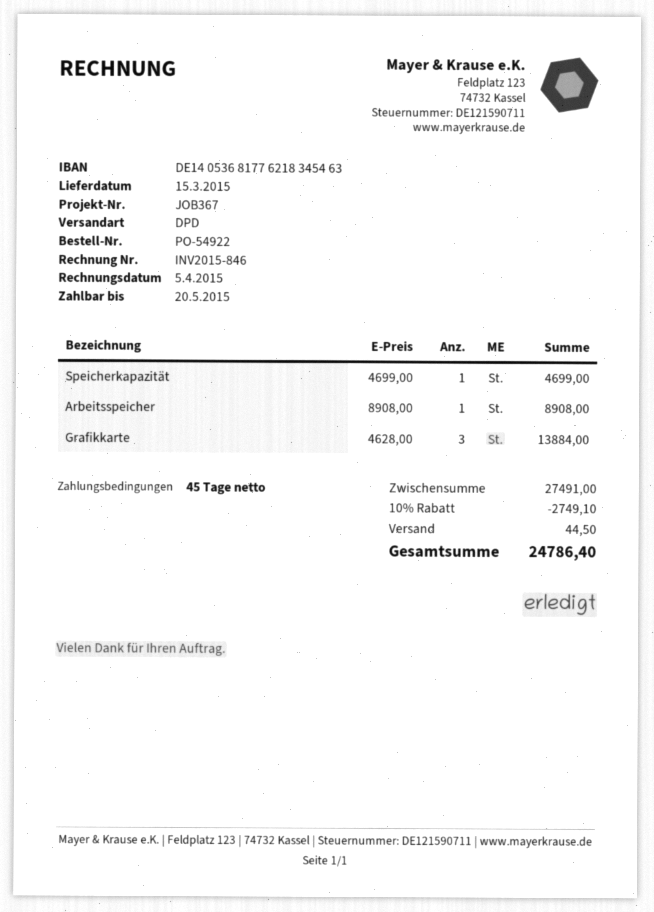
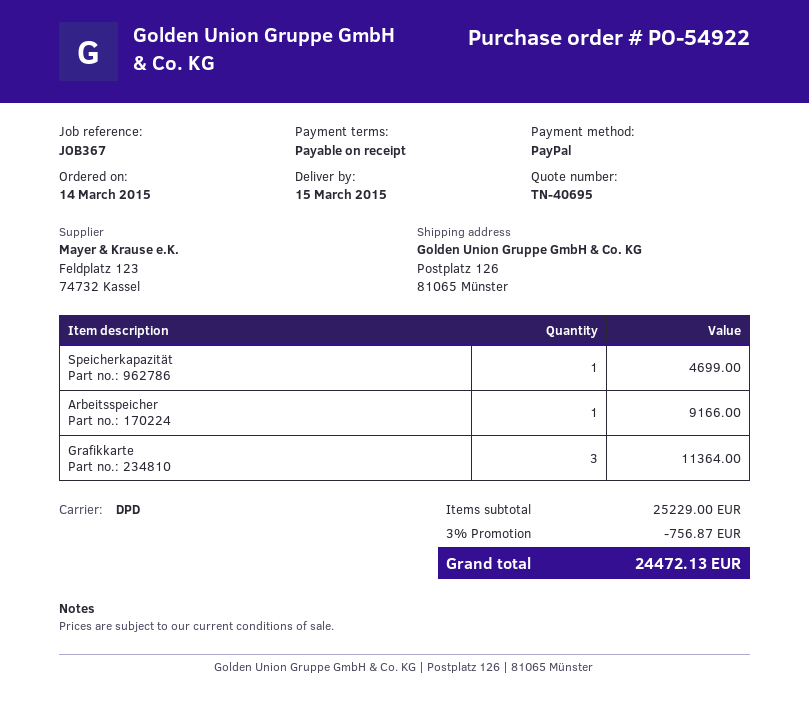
payment terms: 45 days -> on receipt
Arbeitsspeicher: 1 for 8908.00 -> 1 for 9166.00
Grafikkarte: 3 for 13884.00 -> 3 for 11364.00
subtotal: 27491.00 -> 25229.00
discount: 10% = 2749.10 -> 3% = 756.87
shipping: 44.50 -> none
total: 24786.40 -> 24472.13

